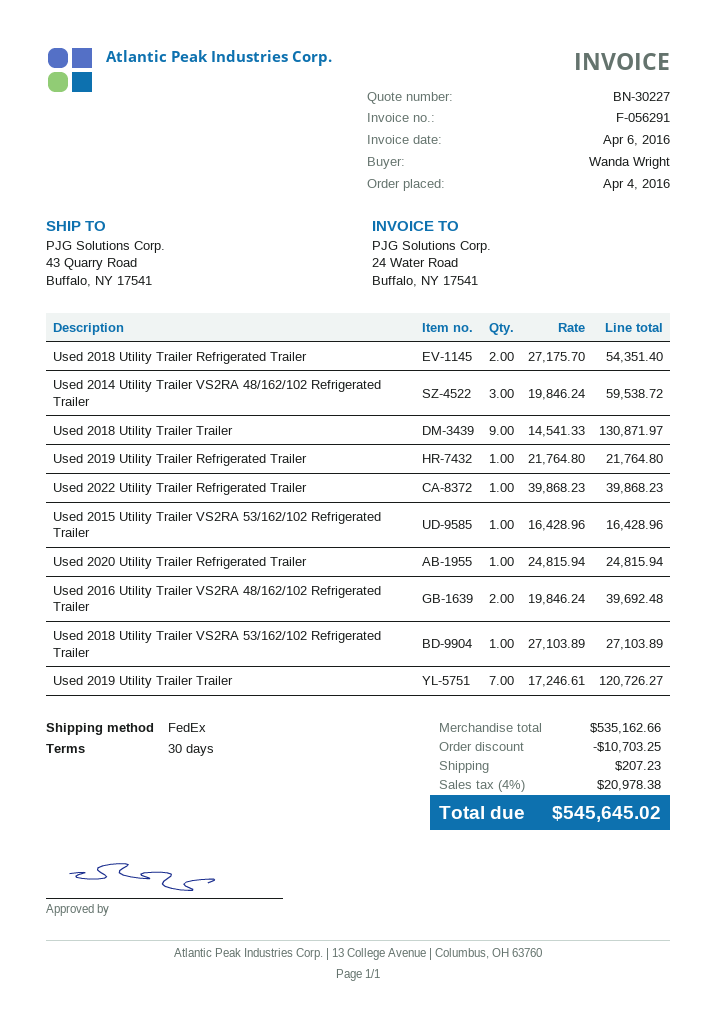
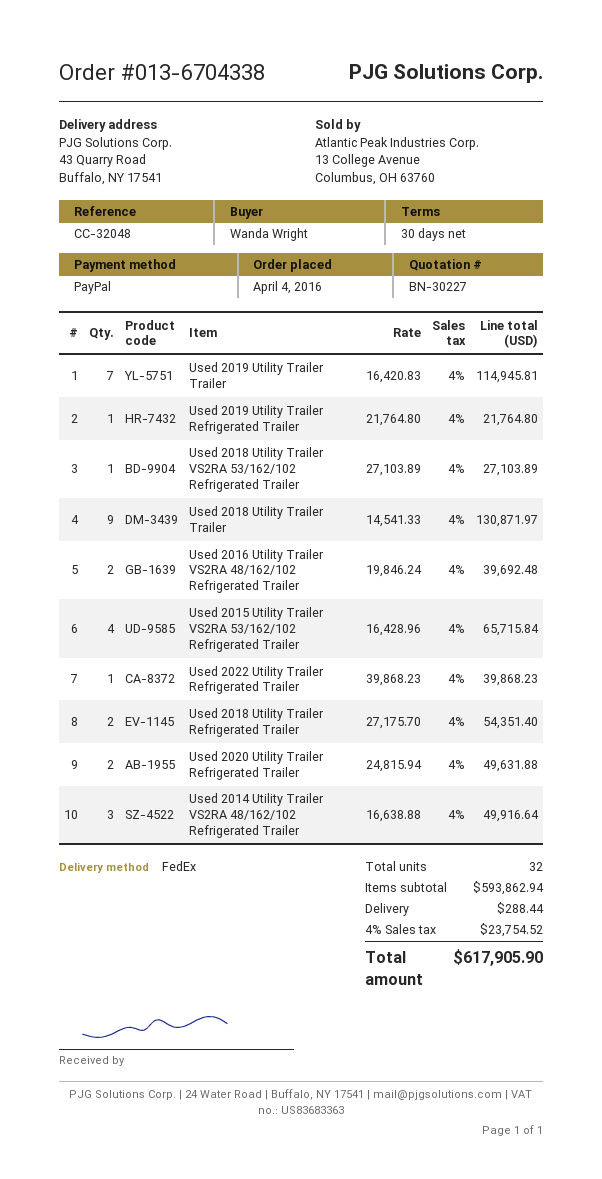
Used 2014 Utility Trailer VS2RA 48/162/102 Refrigerated Trailer: 3 x 19846.24 = 59538.72 -> 3 x 16638.88 = 49916.64
Used 2015 Utility Trailer VS2RA 53/162/102 Refrigerated Trailer: 1 x 16428.96 = 16428.96 -> 4 x 16428.96 = 65715.84
Used 2020 Utility Trailer Refrigerated Trailer: 1 x 24815.94 = 24815.94 -> 2 x 24815.94 = 49631.88
Used 2019 Utility Trailer Trailer: 7 x 17246.61 = 120726.27 -> 7 x 16420.83 = 114945.81
subtotal: 535162.66 -> 593862.94
discount: 10703.25 -> none
shipping: 207.23 -> 288.44
tax: 4% = 20978.38 -> 4% = 23754.52
total: 545645.02 -> 617905.90

